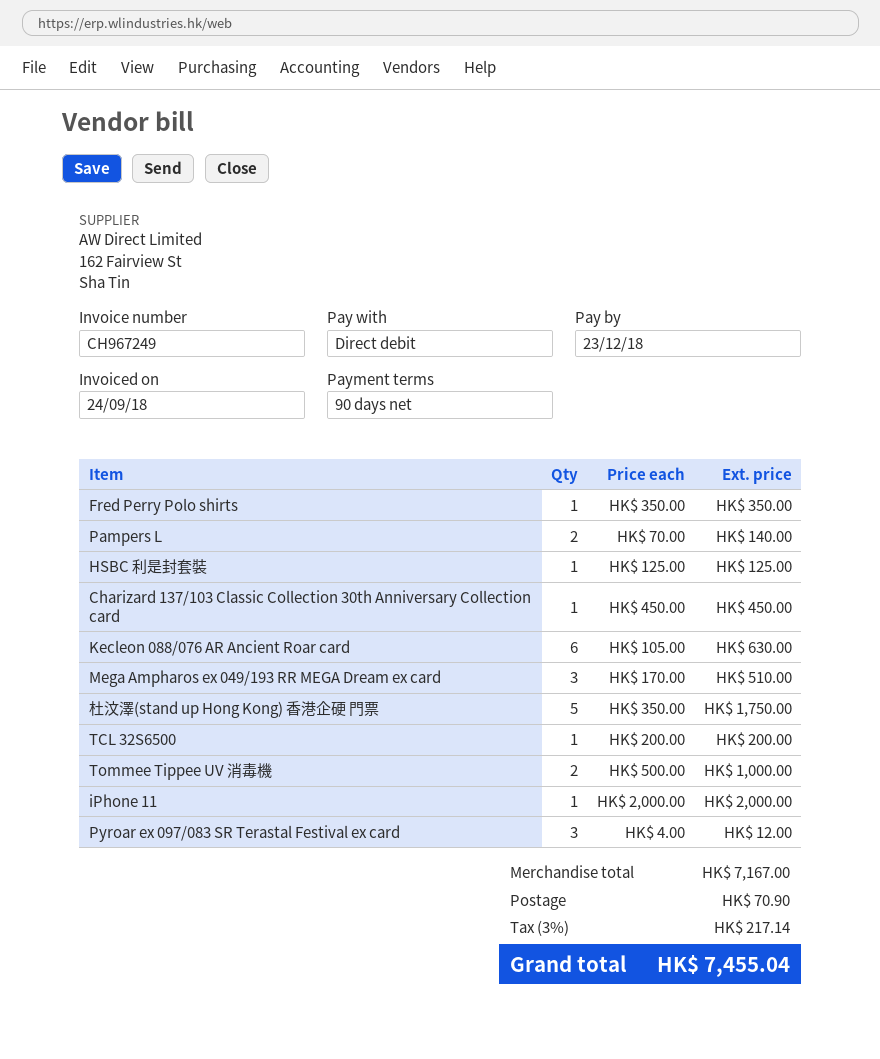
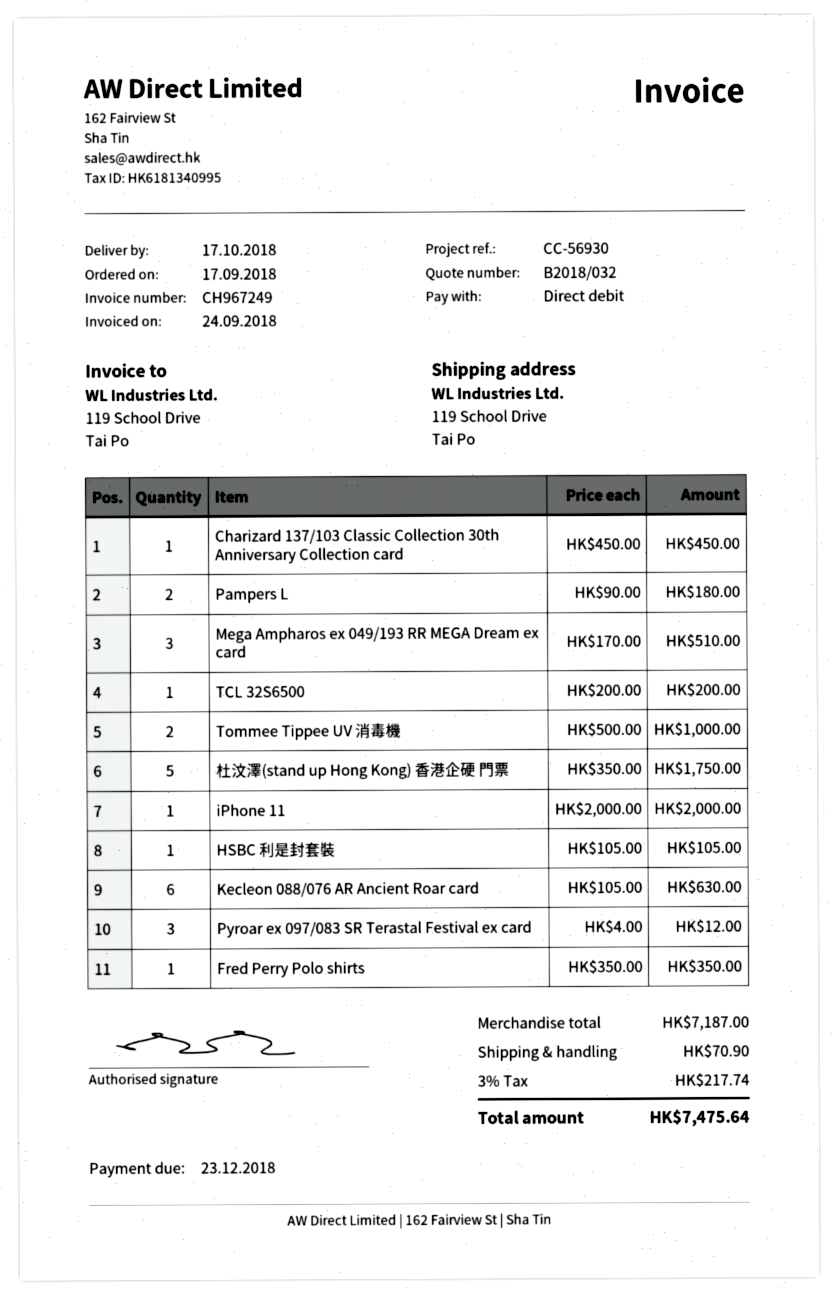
Pampers L: 2 x 70.00 = 140.00 -> 2 x 90.00 = 180.00
HSBC 利是封套裝: 1 x 125.00 = 125.00 -> 1 x 105.00 = 105.00
subtotal: 7167.00 -> 7187.00
tax: 3% = 217.14 -> 3% = 217.74
total: 7455.04 -> 7475.64

